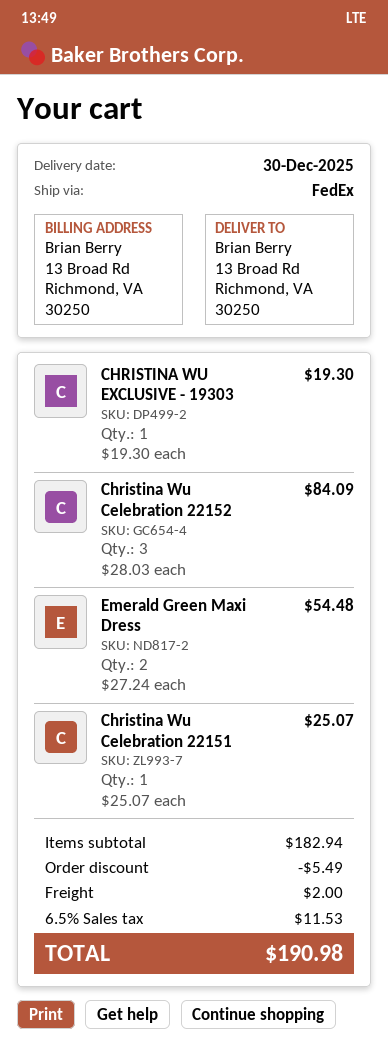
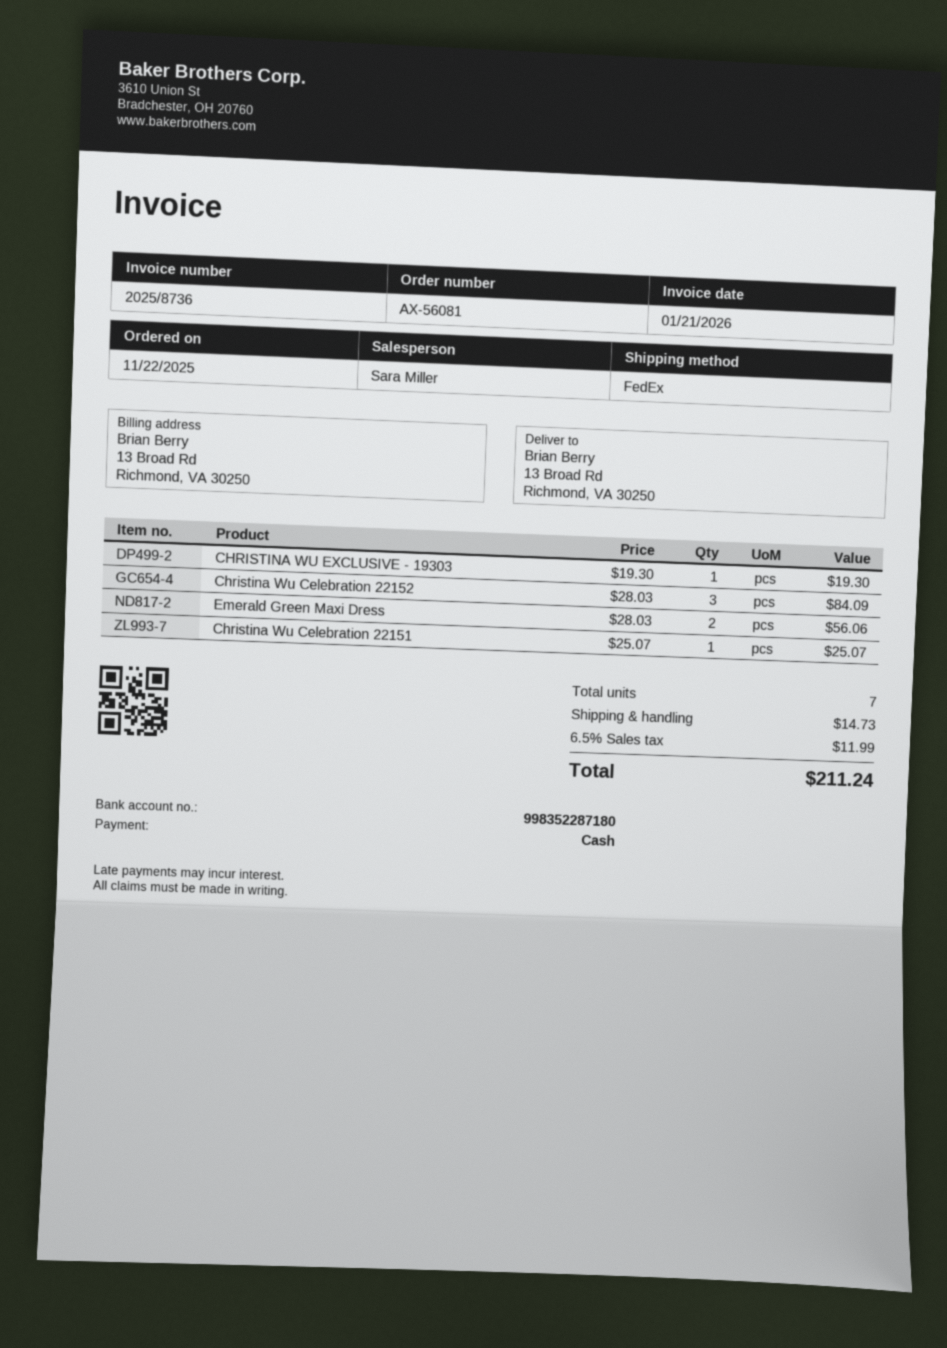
Emerald Green Maxi Dress: 2 x 27.24 = 54.48 -> 2 x 28.03 = 56.06
discount: 5.49 -> none
shipping: 2.00 -> 14.73
tax: 6.5% = 11.53 -> 6.5% = 11.99
total: 190.98 -> 211.24

